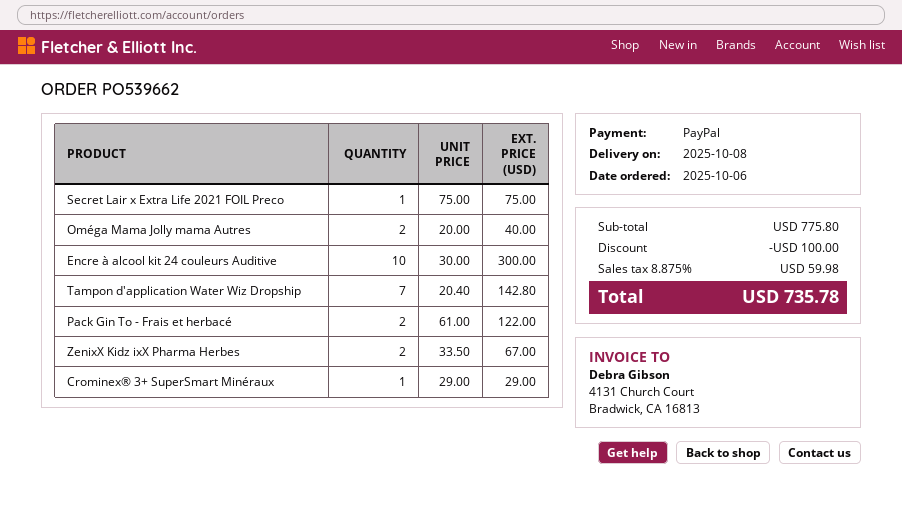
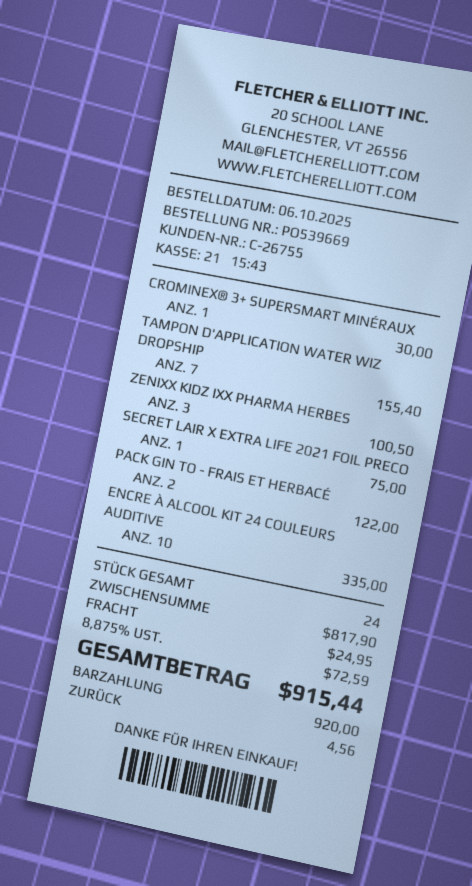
order number: PO539662 -> PO539669
payment method: PayPal -> cash
Oméga Mama Jolly mama Autres: 2 for 40.00 -> none
Encre à alcool kit 24 couleurs Auditive: 10 for 300.00 -> 10 for 335.00
Tampon d'application Water Wiz Dropship: 7 for 142.80 -> 7 for 155.40
ZenixX Kidz ixX Pharma Herbes: 2 for 67.00 -> 3 for 100.50
Crominex® 3+ SuperSmart Minéraux: 1 for 29.00 -> 1 for 30.00
subtotal: 775.80 -> 817.90
discount: 100.00 -> none
shipping: none -> 24.95
tax: 8.875% = 59.98 -> 8.875% = 72.59
total: 735.78 -> 915.44

